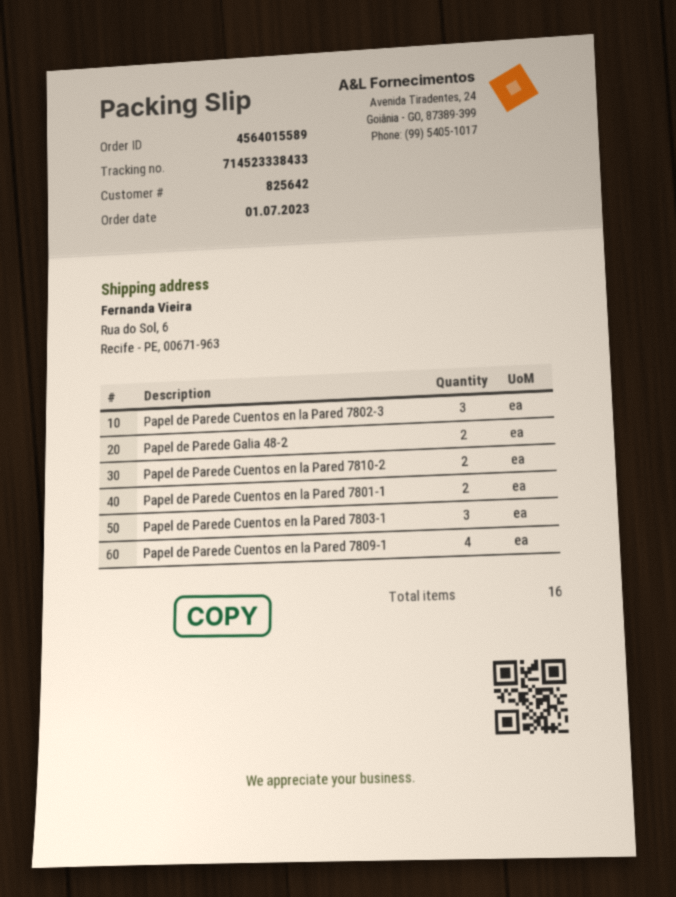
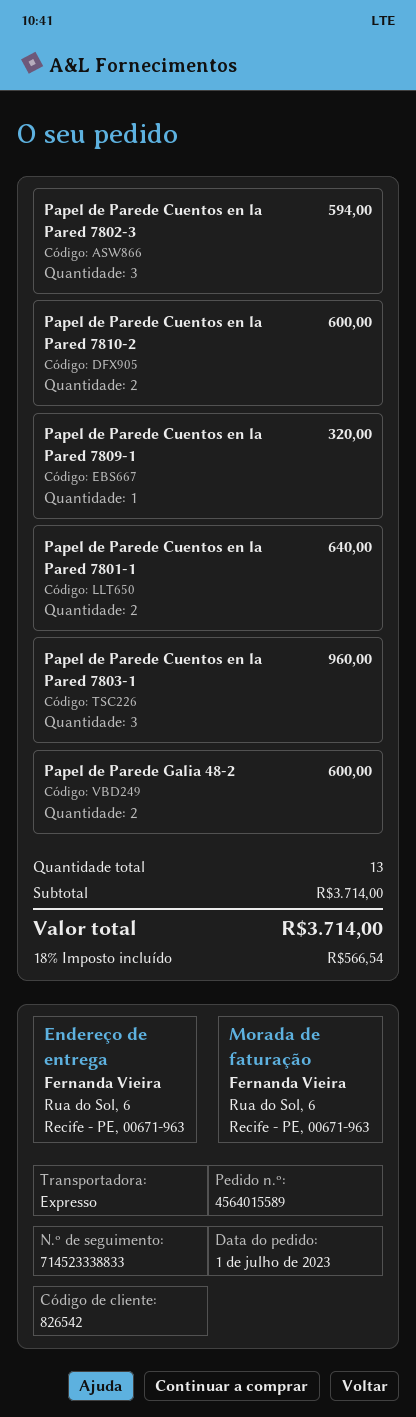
customer number: 825642 -> 826542
tracking number: 714523338433 -> 714523338833
Papel de Parede Cuentos en la Pared 7809-1: 4 -> 1
total quantity: 16 -> 13

